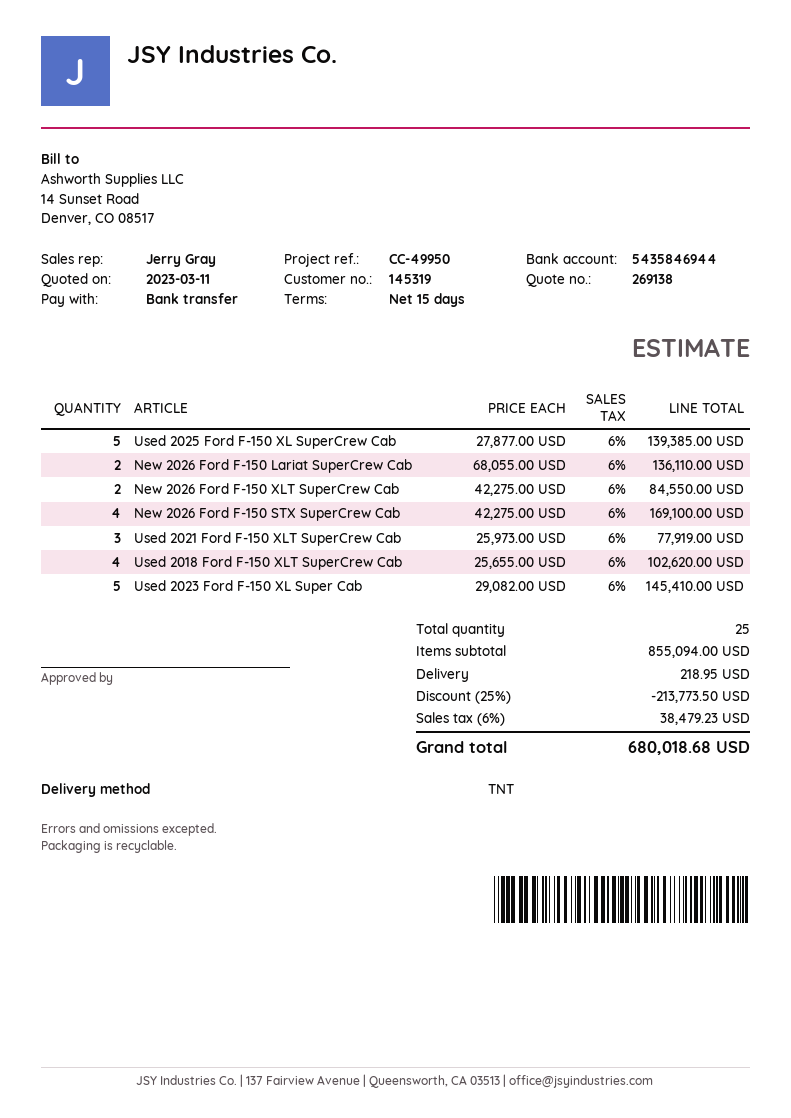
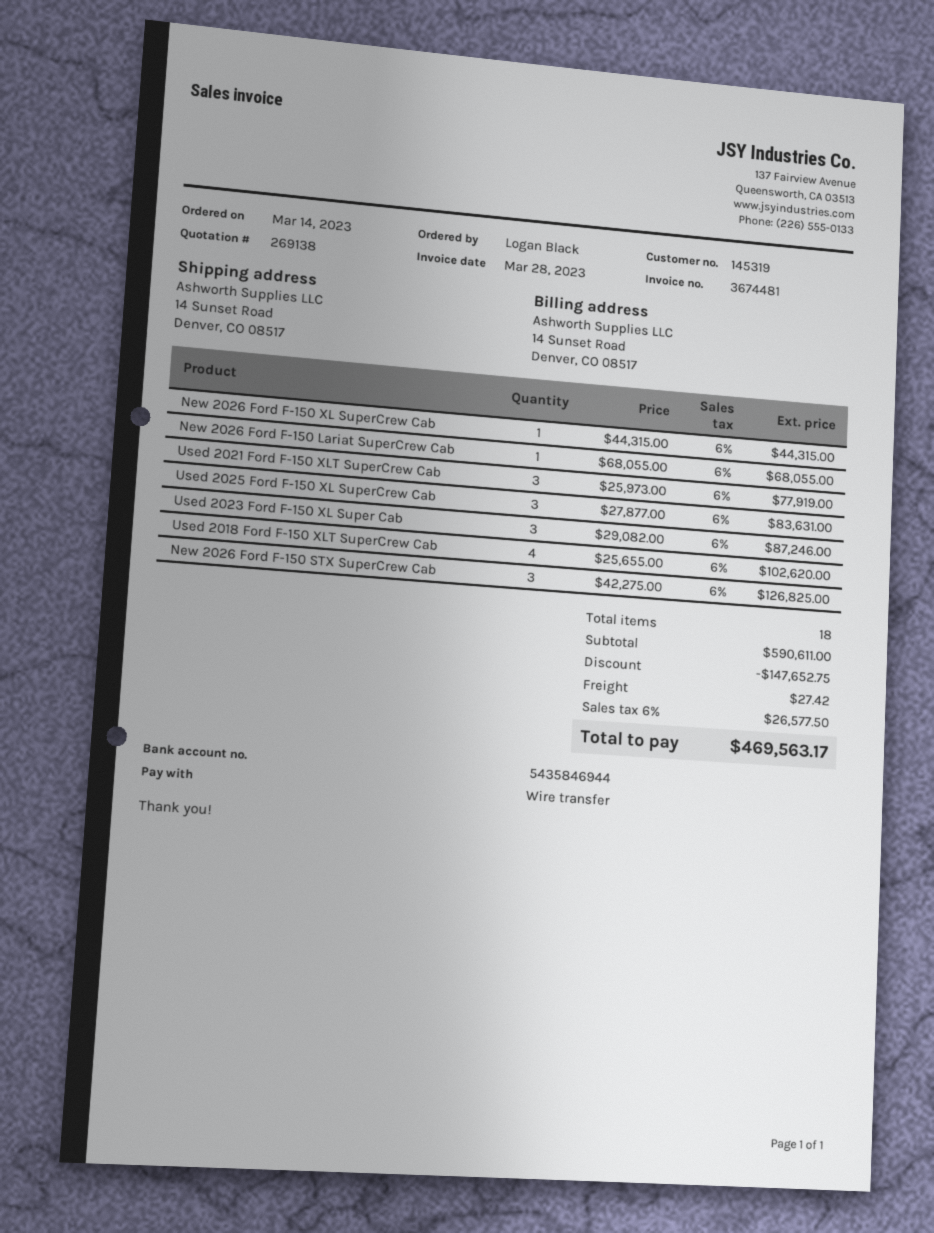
Used 2025 Ford F-150 XL SuperCrew Cab: 5 x 27877.00 = 139385.00 -> 3 x 27877.00 = 83631.00
New 2026 Ford F-150 Lariat SuperCrew Cab: 2 x 68055.00 = 136110.00 -> 1 x 68055.00 = 68055.00
New 2026 Ford F-150 XLT SuperCrew Cab: 2 x 42275.00 = 84550.00 -> none
New 2026 Ford F-150 STX SuperCrew Cab: 4 x 42275.00 = 169100.00 -> 3 x 42275.00 = 126825.00
Used 2023 Ford F-150 XL Super Cab: 5 x 29082.00 = 145410.00 -> 3 x 29082.00 = 87246.00
New 2026 Ford F-150 XL SuperCrew Cab: none -> 1 x 44315.00 = 44315.00
total quantity: 25 -> 18
subtotal: 855094.00 -> 590611.00
discount: 213773.50 -> 147652.75
shipping: 218.95 -> 27.42
tax: 6% = 38479.23 -> 6% = 26577.50
total: 680018.68 -> 469563.17

